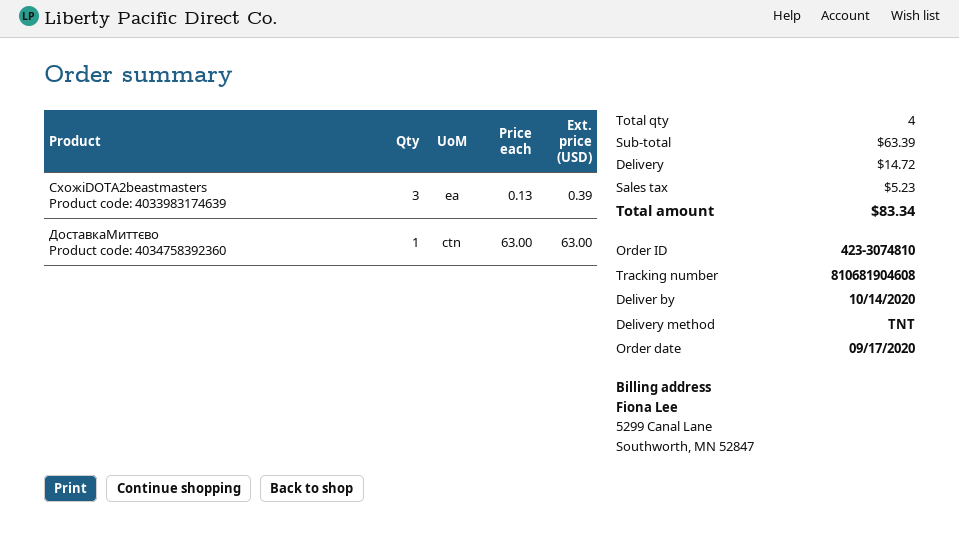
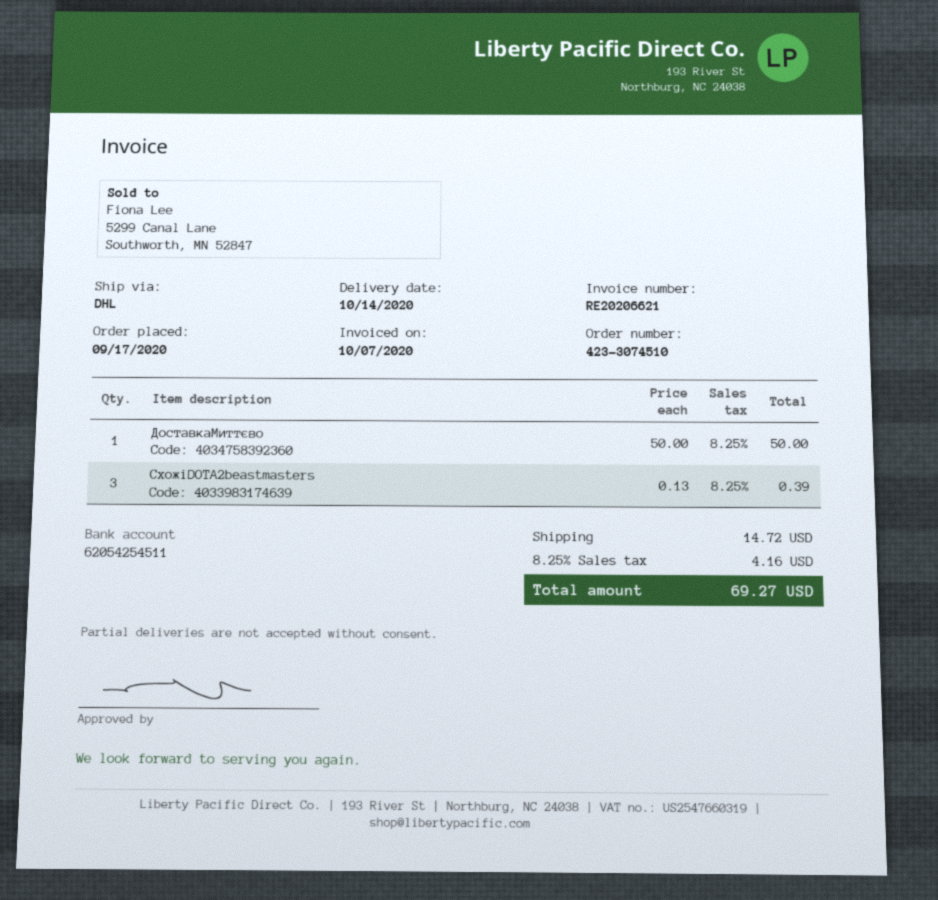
order number: 423-3074810 -> 423-3074510
shipping method: TNT -> DHL
ДоставкаМиттєво: 1 x 63.00 = 63.00 -> 1 x 50.00 = 50.00
tax: 5.23 -> 4.16
total: 83.34 -> 69.27

